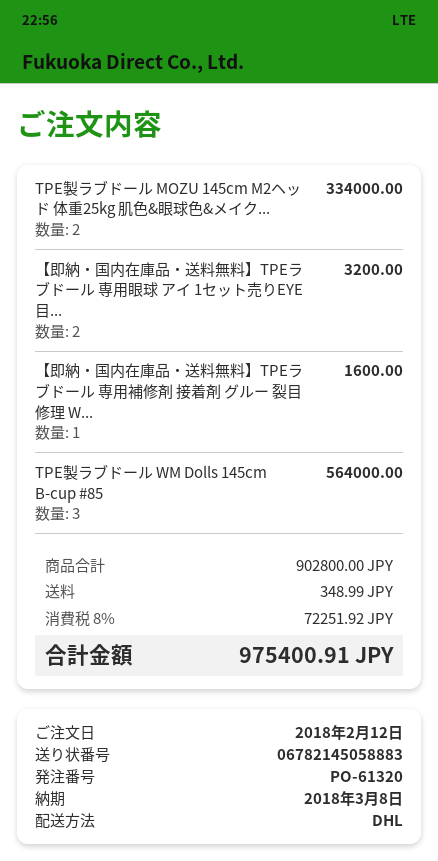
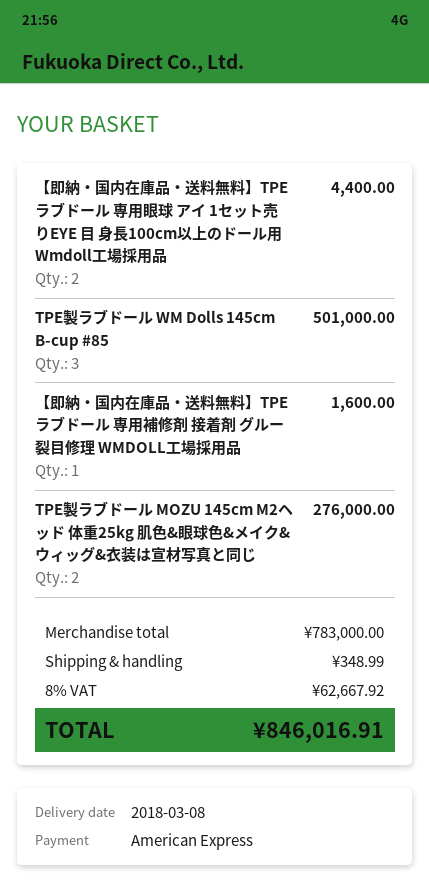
TPE製ラブドール MOZU 145cm M2ヘッド 体重25kg 肌色&眼球色&メイク...: 2 for 334000.00 -> 2 for 276000.00
【即納・国内在庫品・送料無料】TPEラブドール 専用眼球 アイ 1セット売りEYE 目...: 2 for 3200.00 -> 2 for 4400.00
TPE製ラブドール WM Dolls 145cm B-cup #85: 3 for 564000.00 -> 3 for 501000.00
subtotal: 902800.00 -> 783000.00
tax: 8% = 72251.92 -> 8% = 62667.92
total: 975400.91 -> 846016.91

